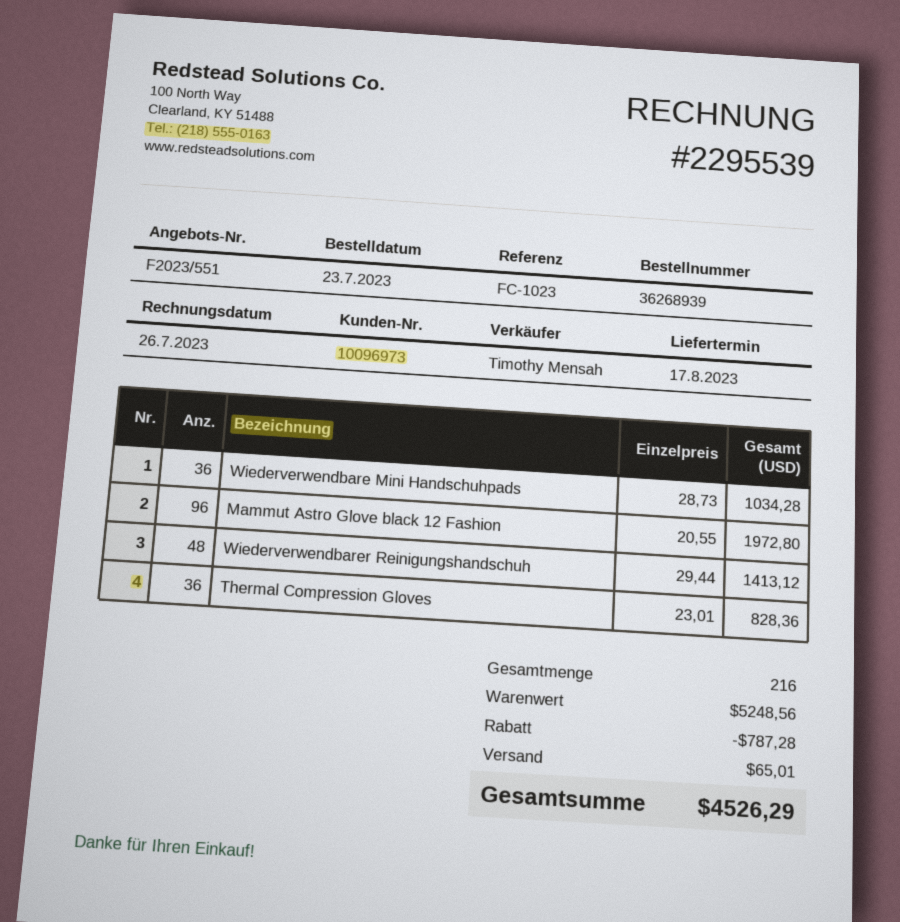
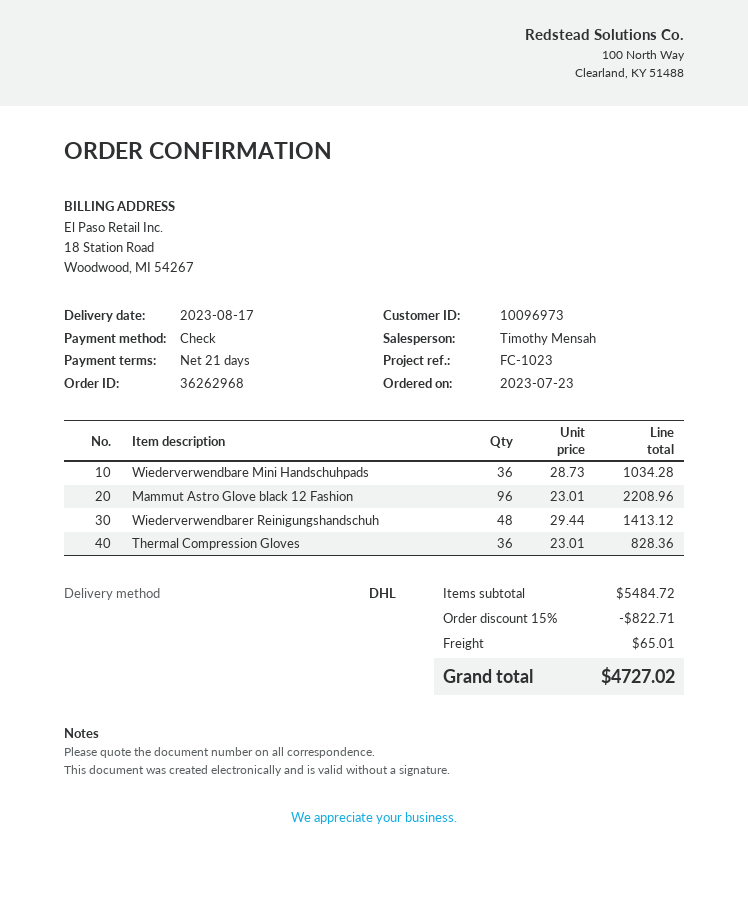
order number: 36268939 -> 36262968
Mammut Astro Glove black 12 Fashion: 96 x 20.55 = 1972.80 -> 96 x 23.01 = 2208.96
subtotal: 5248.56 -> 5484.72
discount: 787.28 -> 822.71
total: 4526.29 -> 4727.02

